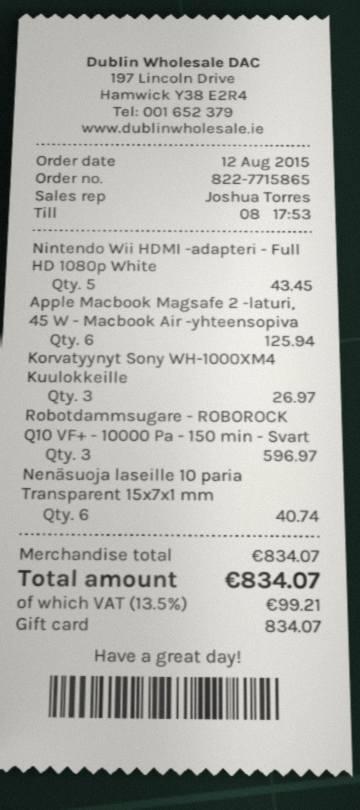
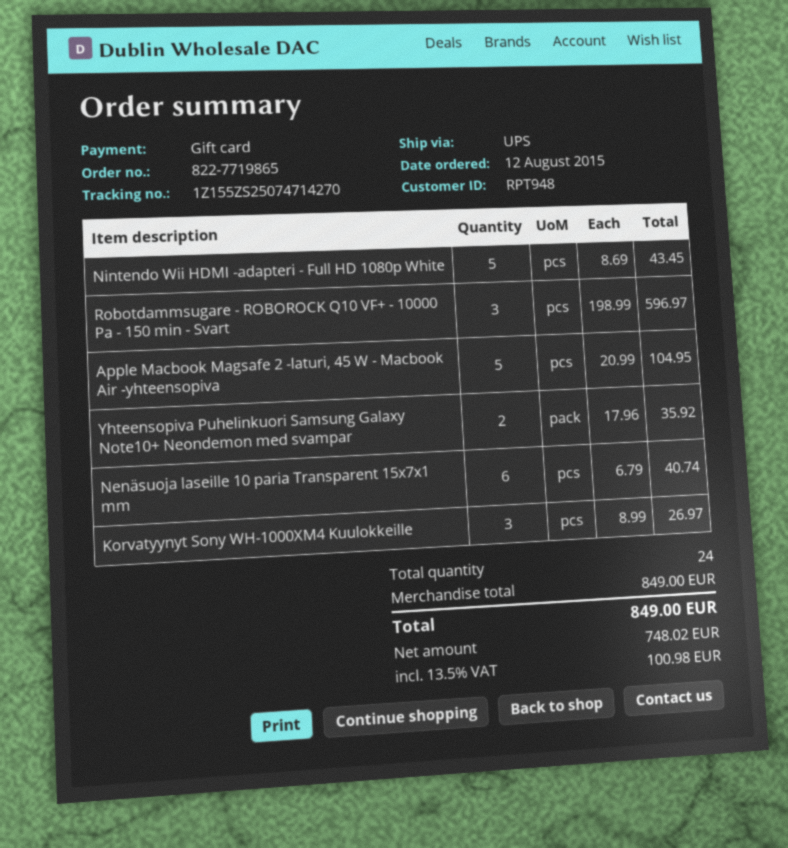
order number: 822-7715865 -> 822-7719865
Apple Macbook Magsafe 2 -laturi, 45 W - Macbook Air -yhteensopiva: 6 for 125.94 -> 5 for 104.95
Yhteensopiva Puhelinkuori Samsung Galaxy Note10+ Neondemon med svampar: none -> 2 for 35.92
subtotal: 834.07 -> 849.00
tax: 13.5% = 99.21 -> 13.5% = 100.98
total: 834.07 -> 849.00

